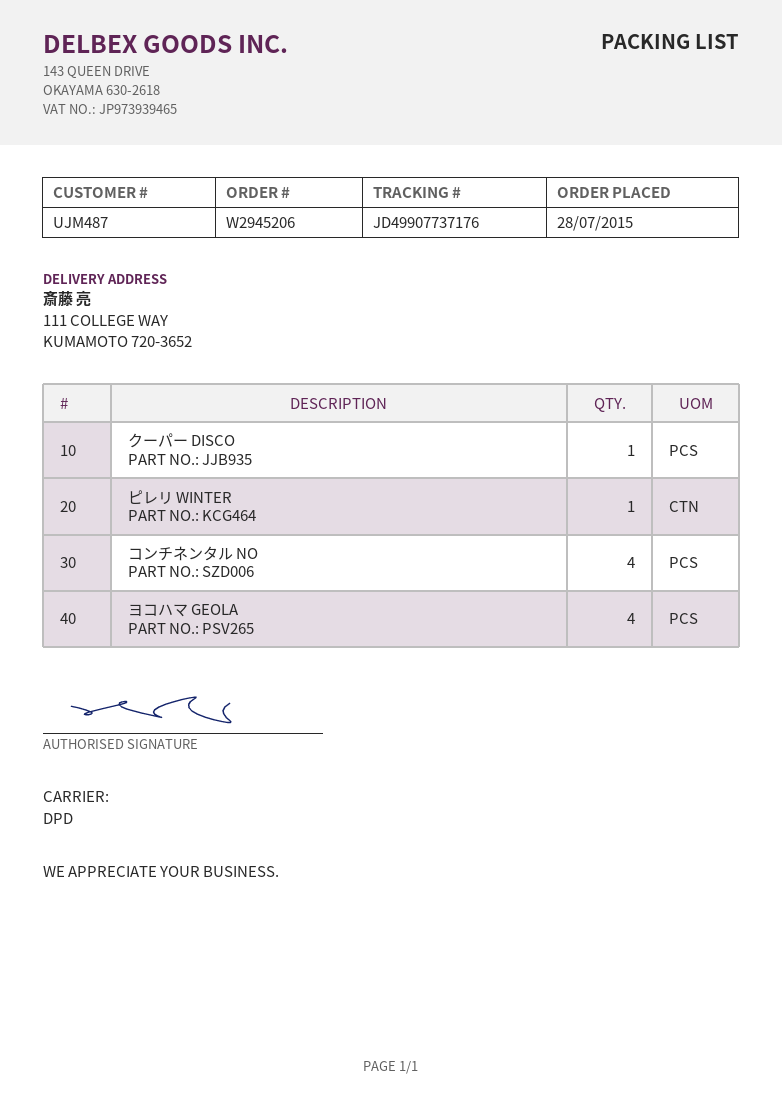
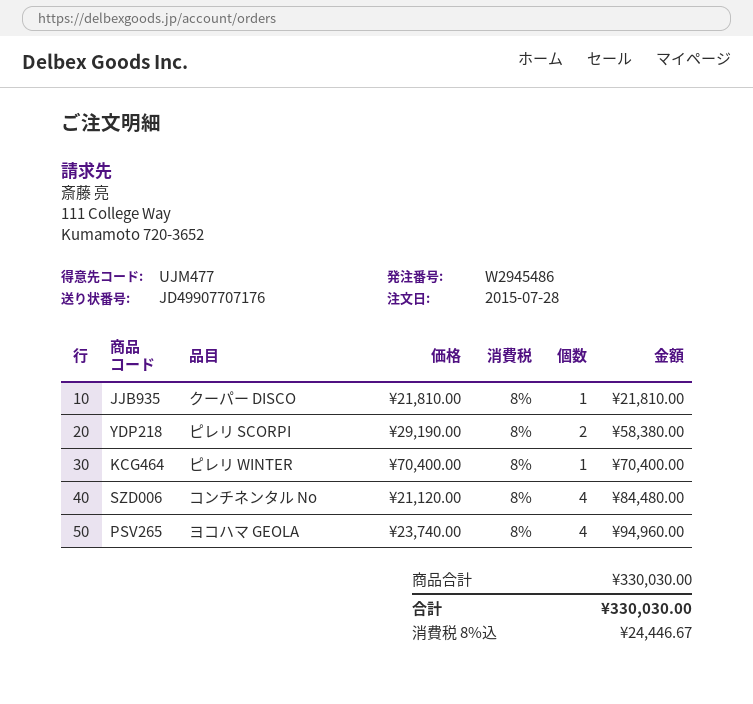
order number: W2945206 -> W2945486
customer number: UJM487 -> UJM477
tracking number: JD49907737176 -> JD49907707176
ピレリ SCORPI: none -> 2

